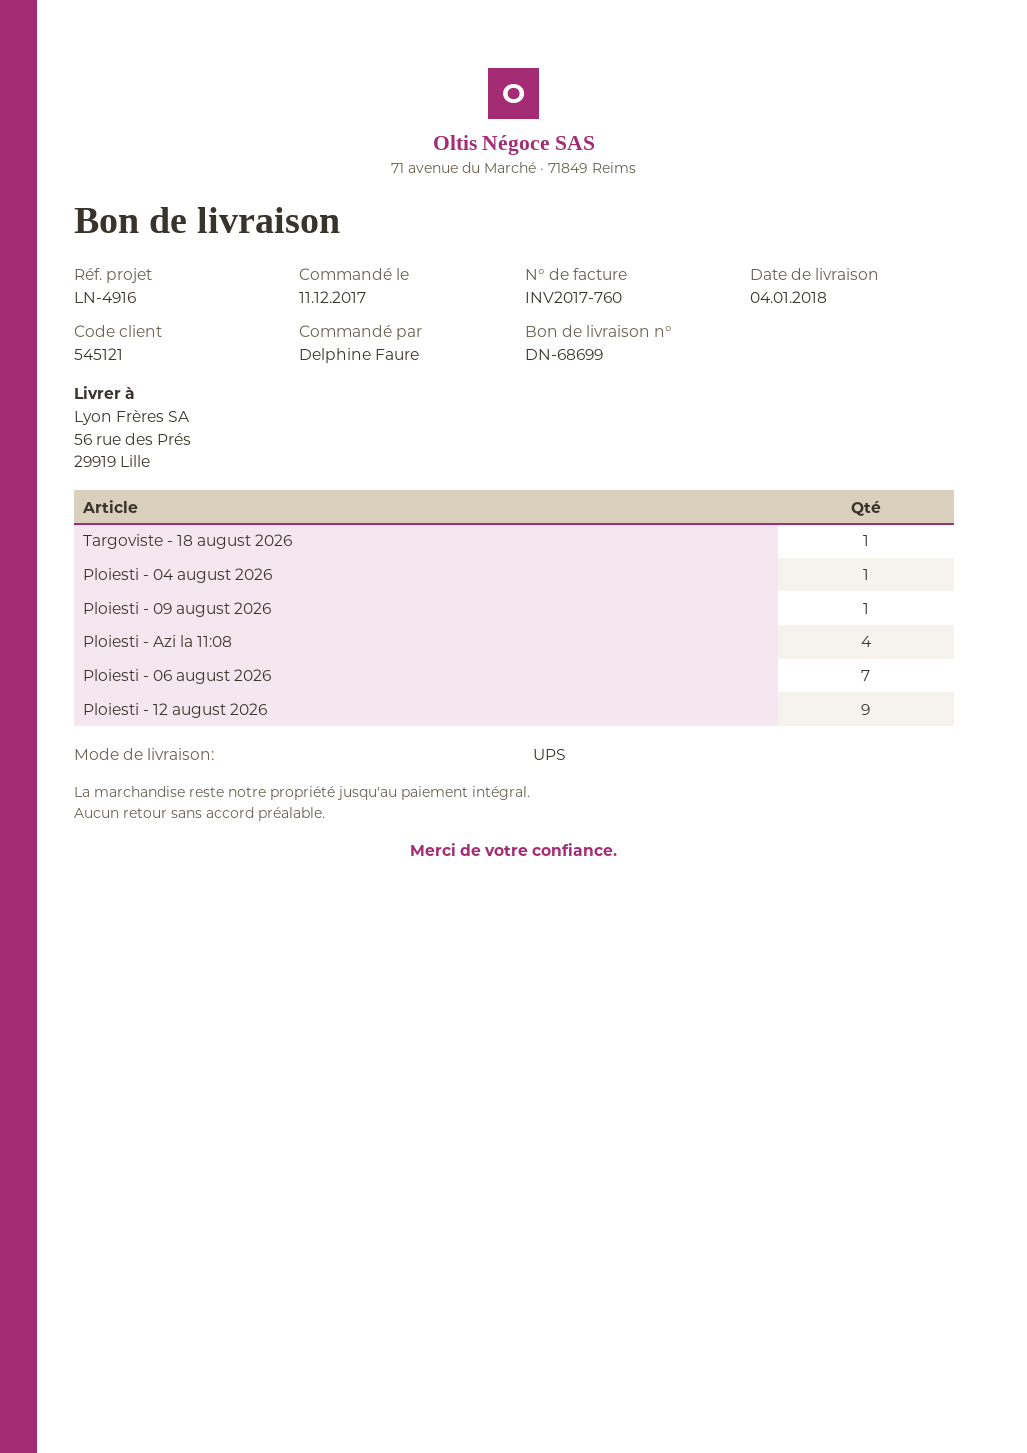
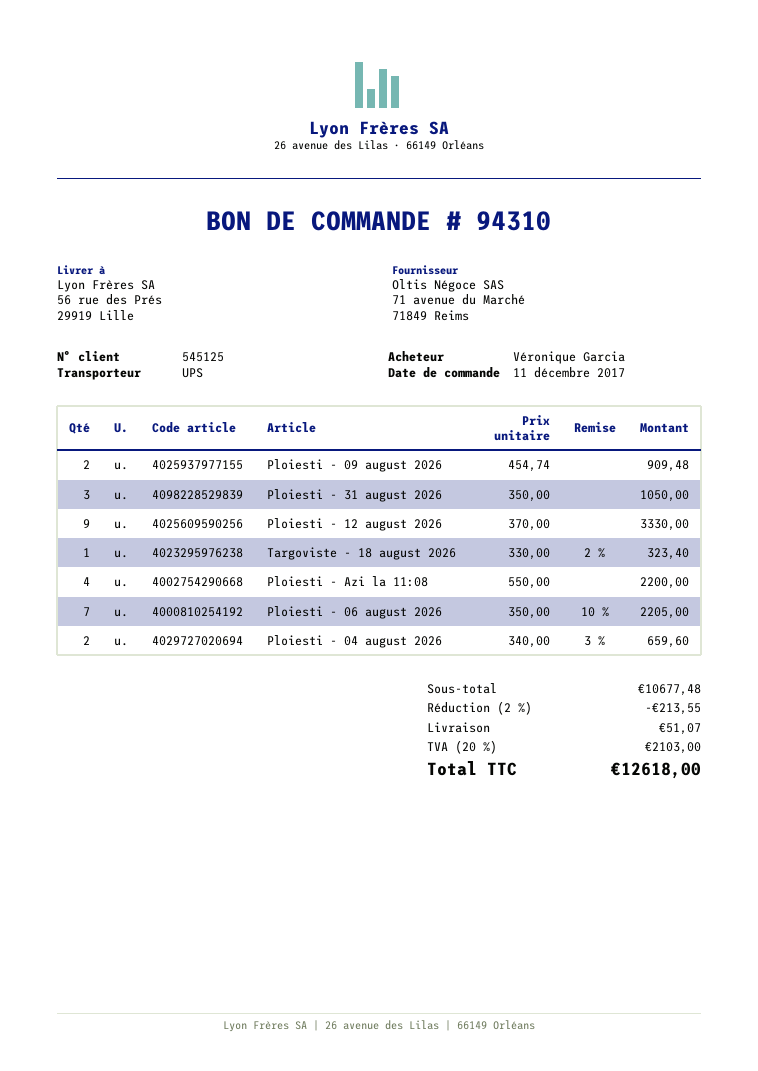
customer number: 545121 -> 545125
ordered by: Delphine Faure -> Véronique Garcia
Ploiesti - 04 august 2026: 1 -> 2
Ploiesti - 09 august 2026: 1 -> 2
Ploiesti - 31 august 2026: none -> 3

